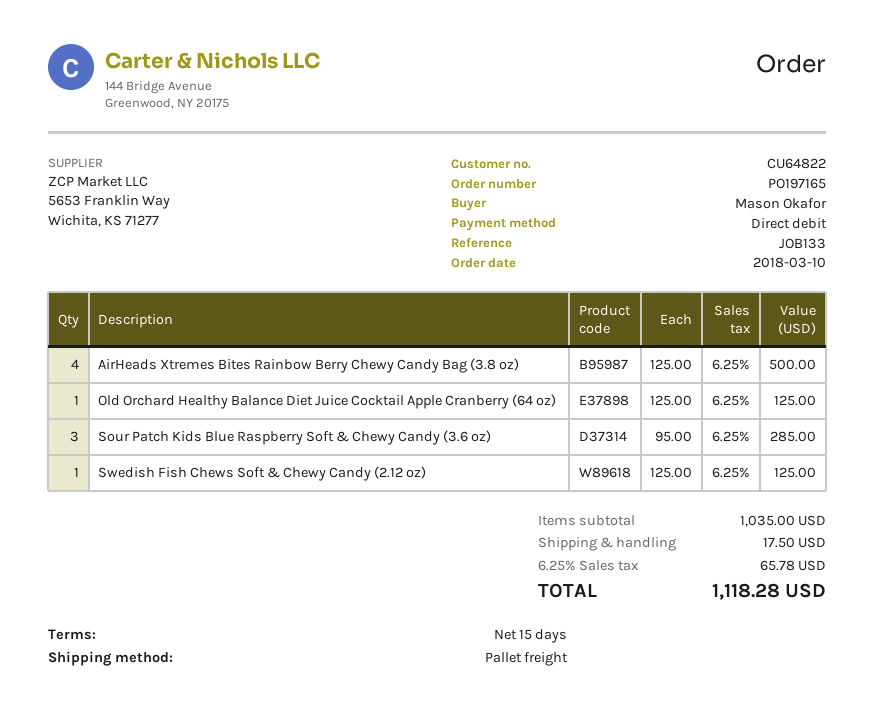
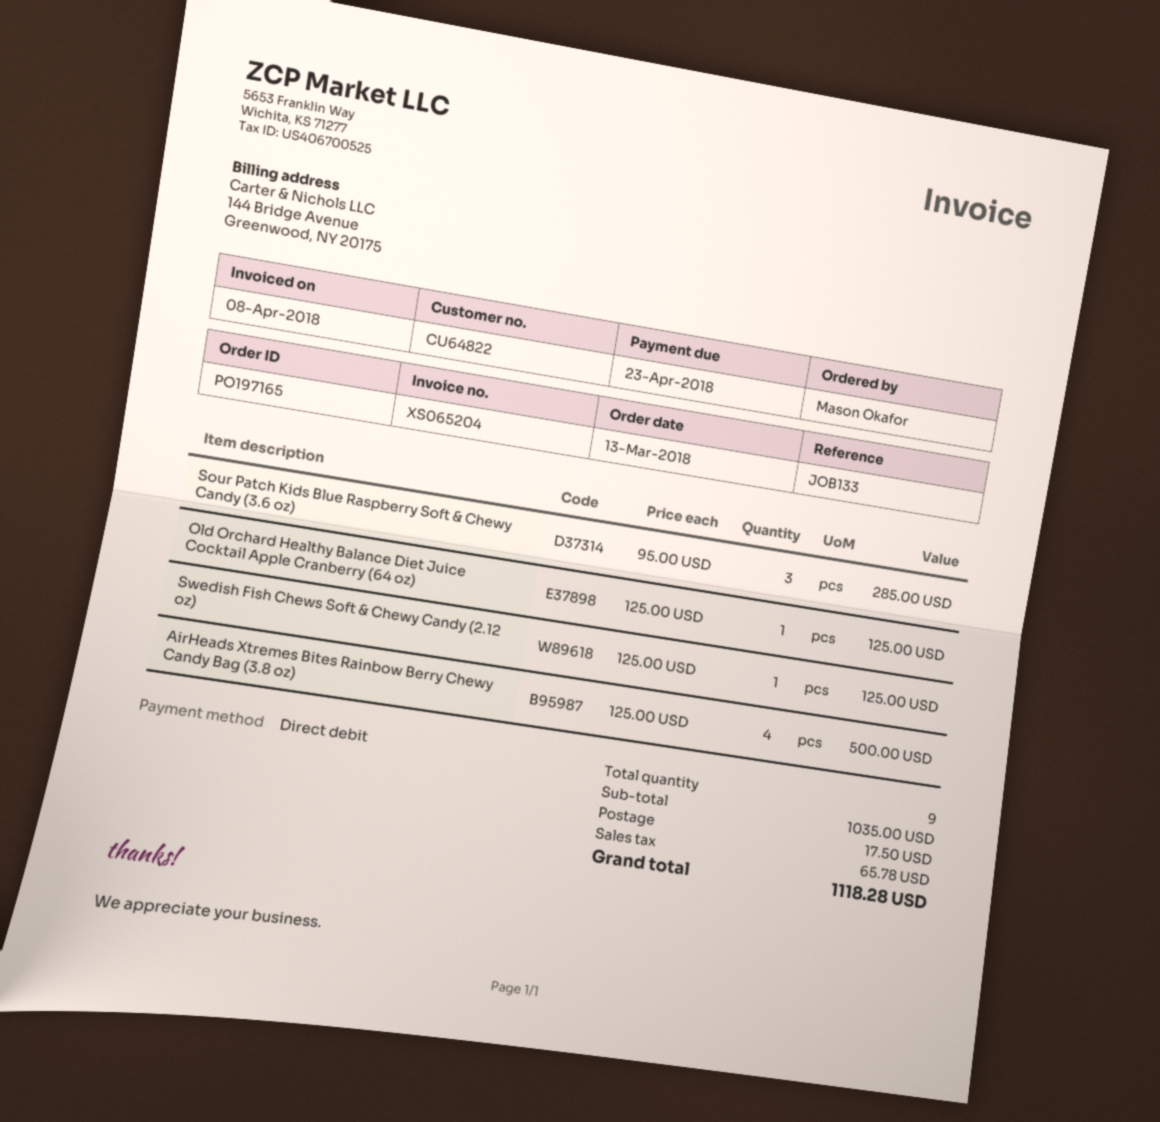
order date: 2018-03-10 -> 2018-03-13

